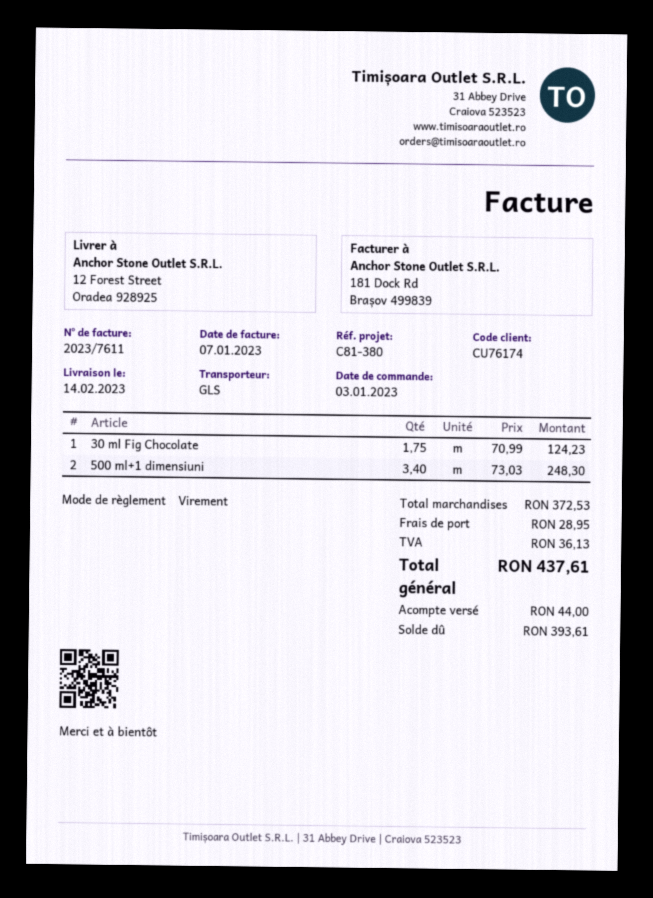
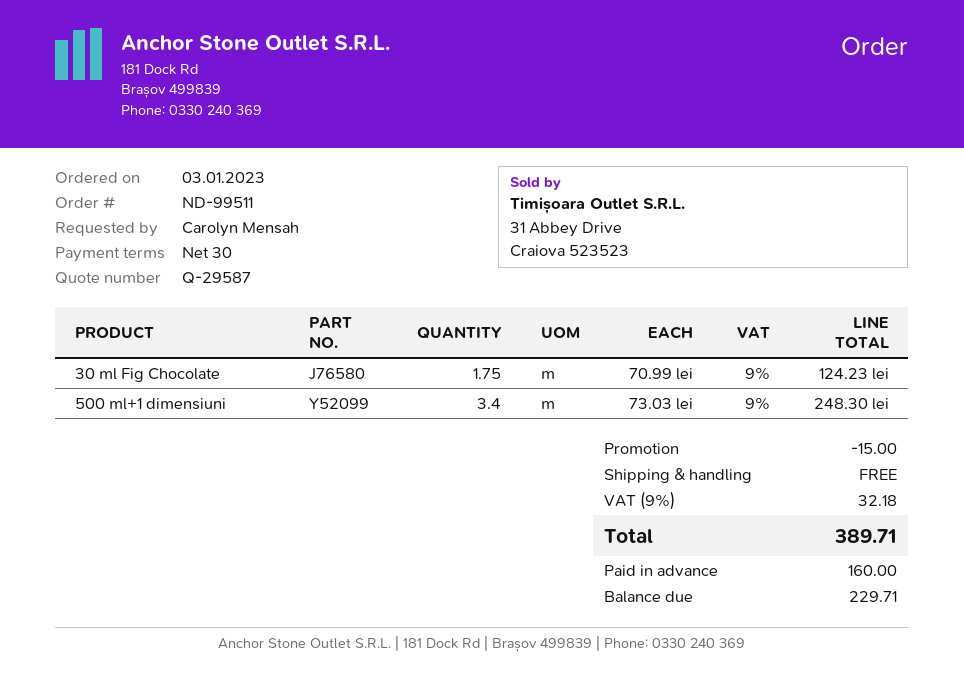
discount: none -> 15.00
shipping: 28.95 -> 0.00
tax: 36.13 -> 32.18
total: 437.61 -> 389.71
deposit: 44.00 -> 160.00
balance: 393.61 -> 229.71

